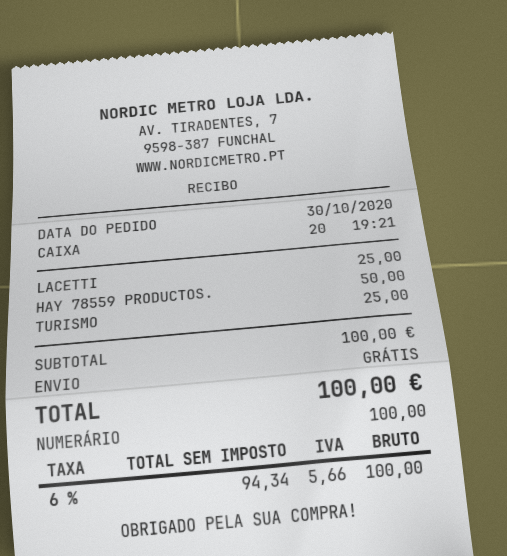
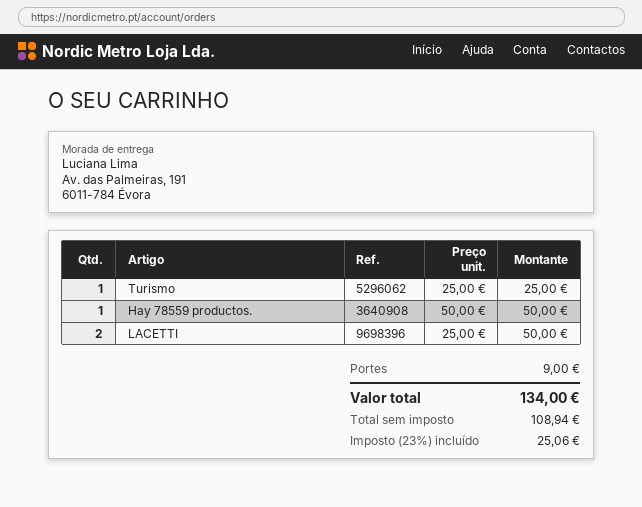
LACETTI: 1 x 25.00 = 25.00 -> 2 x 25.00 = 50.00
shipping: 0.00 -> 9.00
net: 94.34 -> 108.94
tax: 6% = 5.66 -> 23% = 25.06
total: 100.00 -> 134.00

